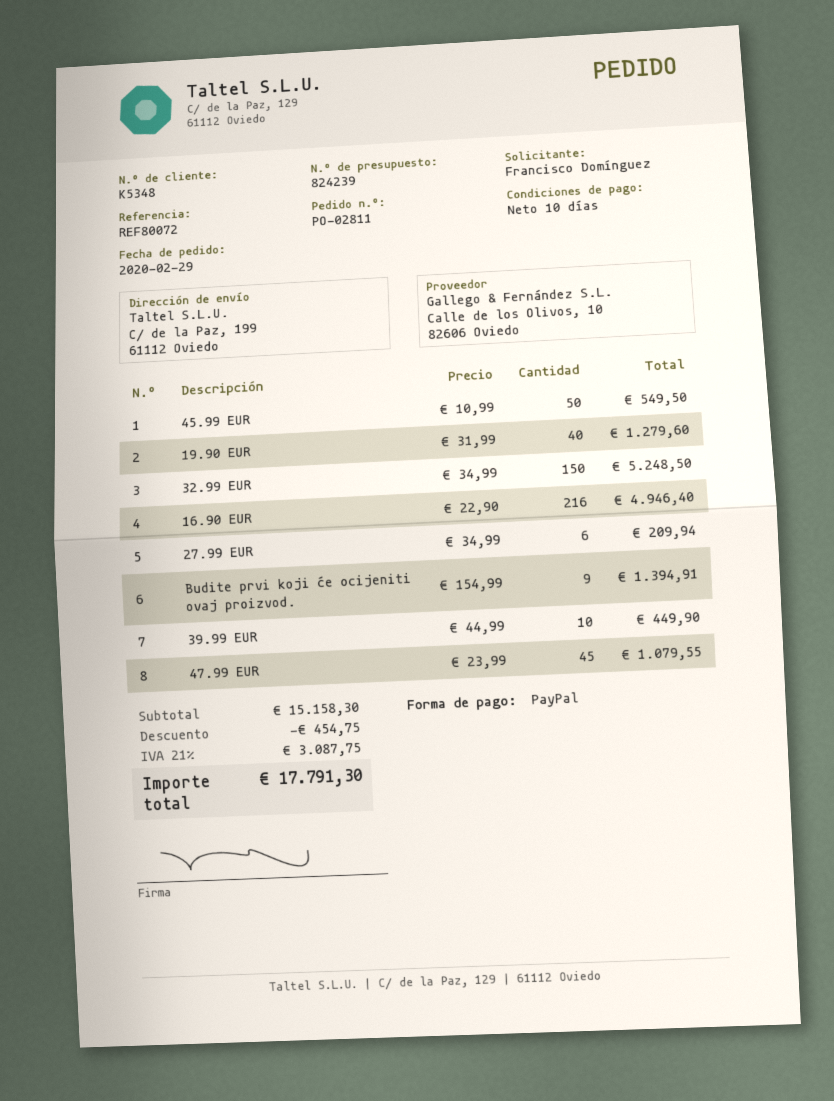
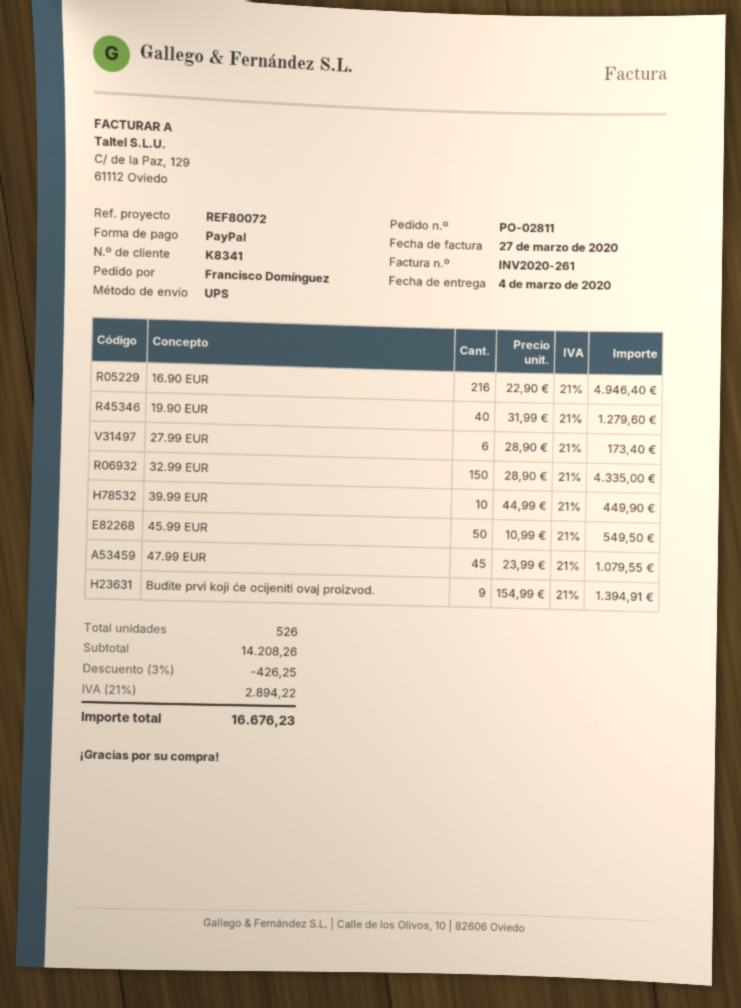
customer number: K5348 -> K8341
32.99 EUR: 150 x 34.99 = 5248.50 -> 150 x 28.90 = 4335.00
27.99 EUR: 6 x 34.99 = 209.94 -> 6 x 28.90 = 173.40
subtotal: 15158.30 -> 14208.26
discount: 454.75 -> 426.25
tax: 21% = 3087.75 -> 21% = 2894.22
total: 17791.30 -> 16676.23

